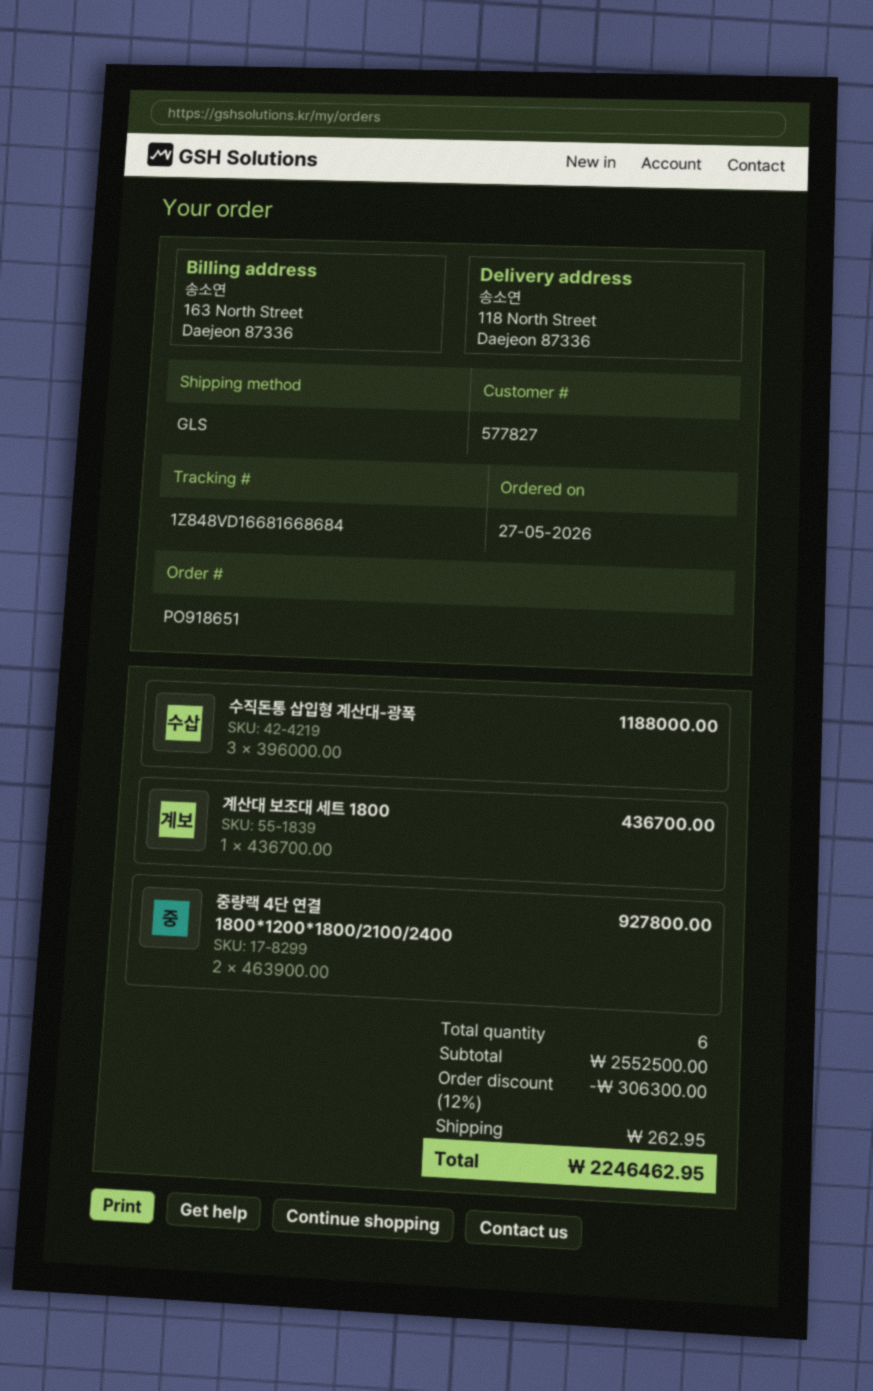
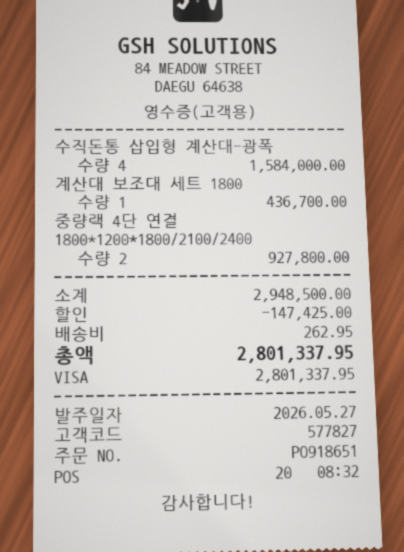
수직돈통 삽입형 계산대-광폭: 3 for 1188000.00 -> 4 for 1584000.00
subtotal: 2552500.00 -> 2948500.00
discount: 306300.00 -> 147425.00
total: 2246462.95 -> 2801337.95

